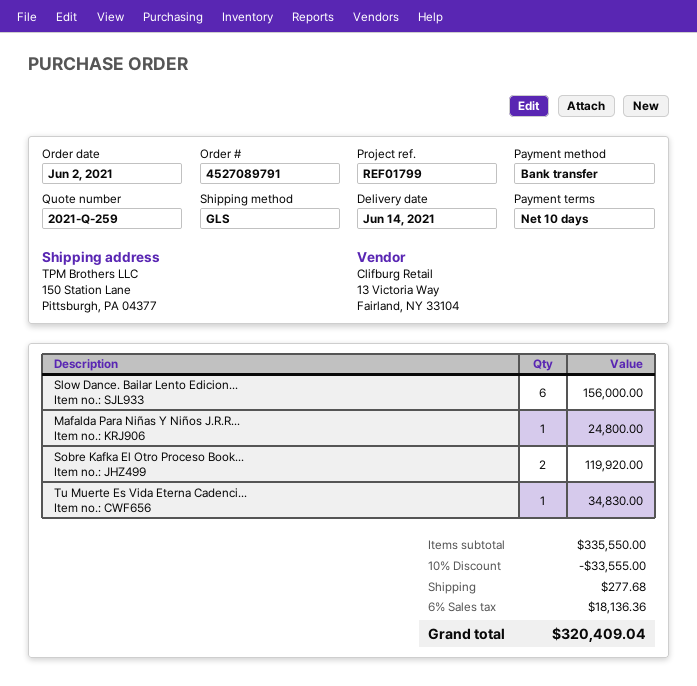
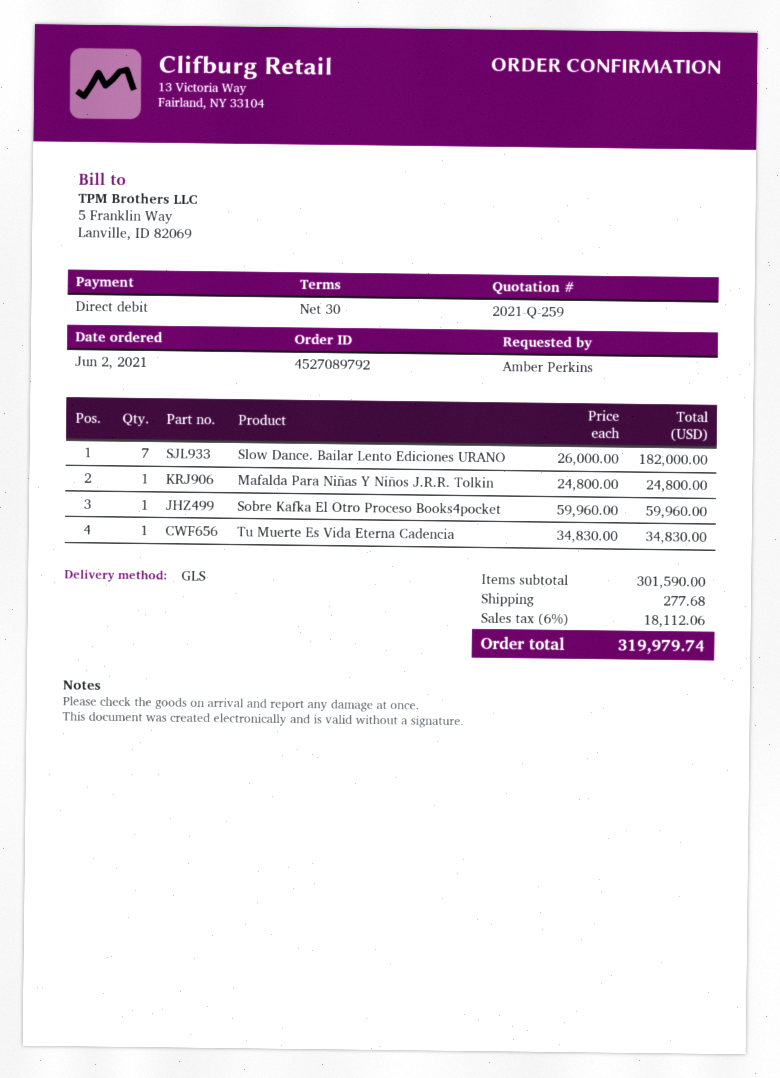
order number: 4527089791 -> 4527089792
payment terms: 10 days -> 30 days
payment method: bank transfer -> direct debit
Slow Dance. Bailar Lento Edicion...: 6 for 156000.00 -> 7 for 182000.00
Sobre Kafka El Otro Proceso Book...: 2 for 119920.00 -> 1 for 59960.00
subtotal: 335550.00 -> 301590.00
discount: 10% = 33555.00 -> none
tax: 6% = 18136.36 -> 6% = 18112.06
total: 320409.04 -> 319979.74

